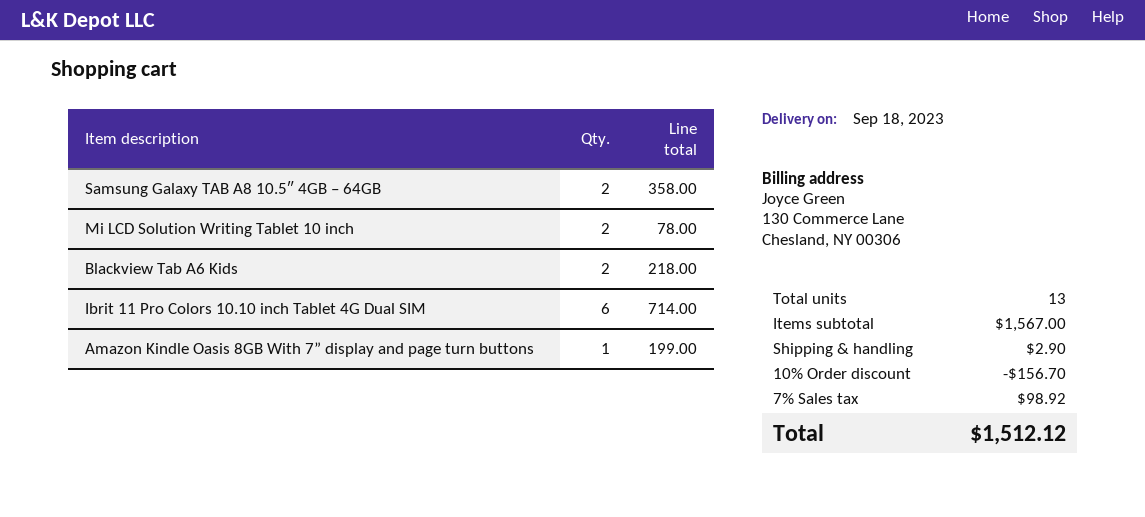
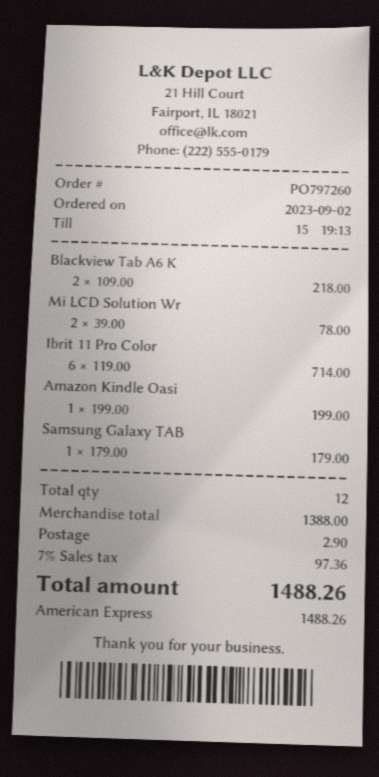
Samsung Galaxy TAB A8 10.5″ 4GB – 64GB: 2 for 358.00 -> 1 for 179.00
total quantity: 13 -> 12
subtotal: 1567.00 -> 1388.00
discount: 10% = 156.70 -> none
tax: 7% = 98.92 -> 7% = 97.36
total: 1512.12 -> 1488.26

